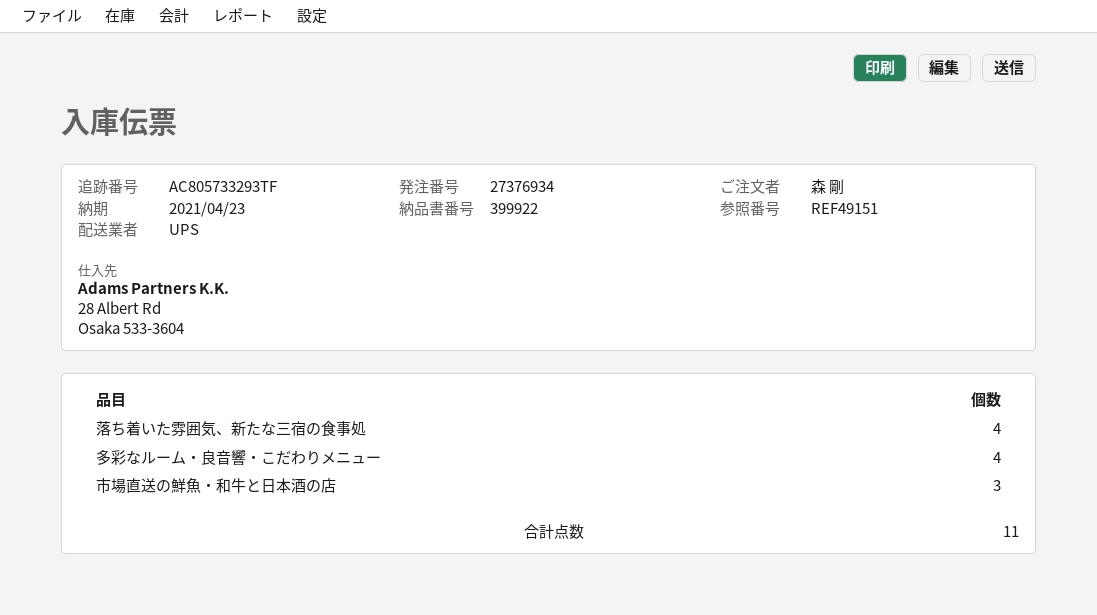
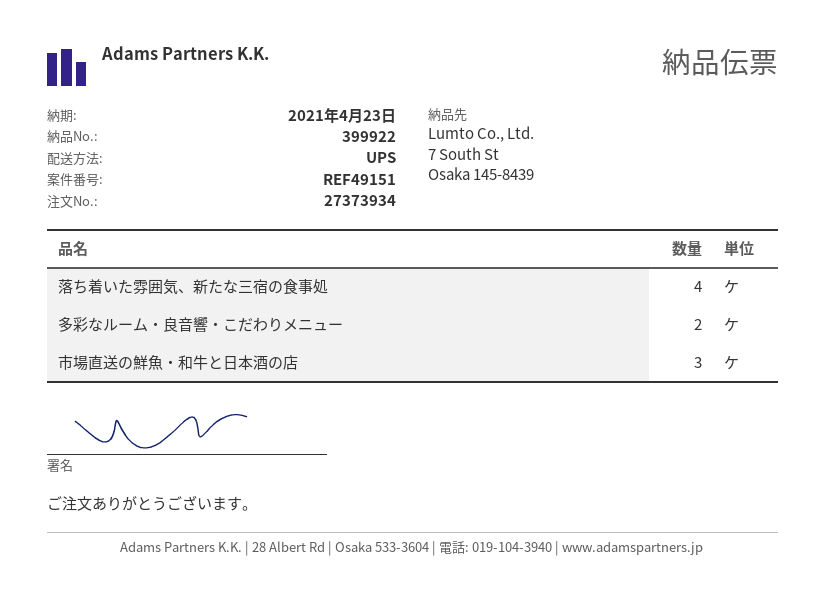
order number: 27376934 -> 27373934
多彩なルーム・良音響・こだわりメニュー: 4 -> 2

